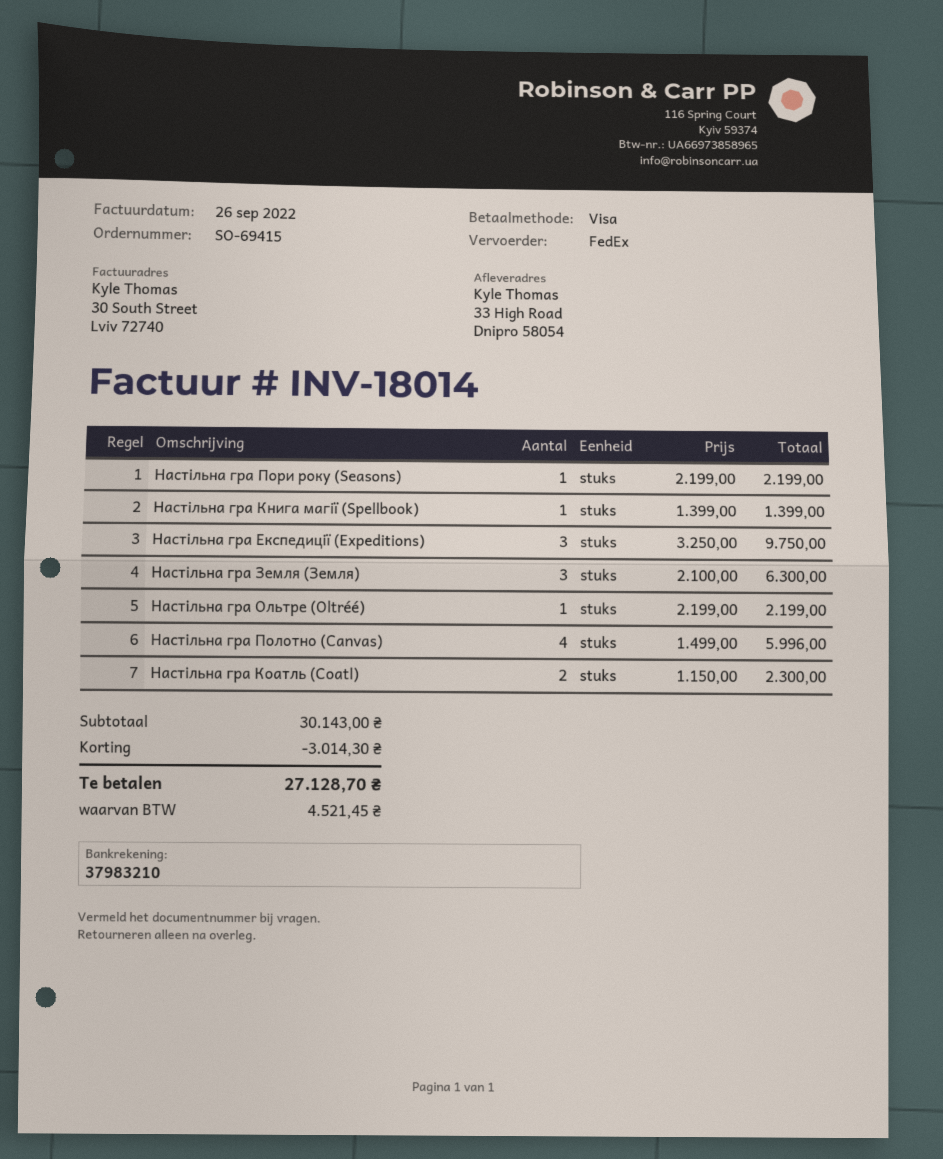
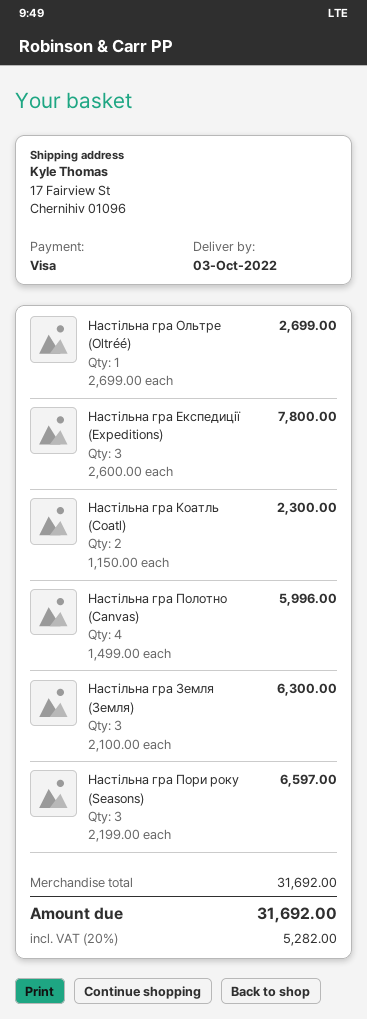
ship to: 33 High Road, Dnipro 58054 -> 17 Fairview St, Chernihiv 01096
Настільна гра Пори року (Seasons): 1 x 2199.00 = 2199.00 -> 3 x 2199.00 = 6597.00
Настільна гра Книга магії (Spellbook): 1 x 1399.00 = 1399.00 -> none
Настільна гра Експедиції (Expeditions): 3 x 3250.00 = 9750.00 -> 3 x 2600.00 = 7800.00
Настільна гра Ольтре (Oltréé): 1 x 2199.00 = 2199.00 -> 1 x 2699.00 = 2699.00
subtotal: 30143.00 -> 31692.00
discount: 3014.30 -> none
tax: 4521.45 -> 5282.00
total: 27128.70 -> 31692.00

